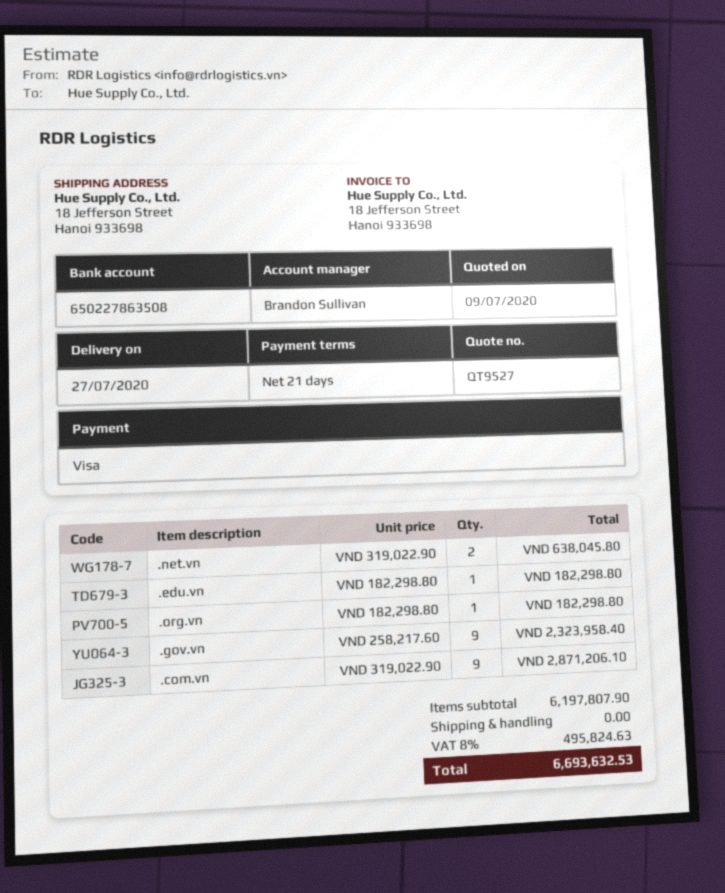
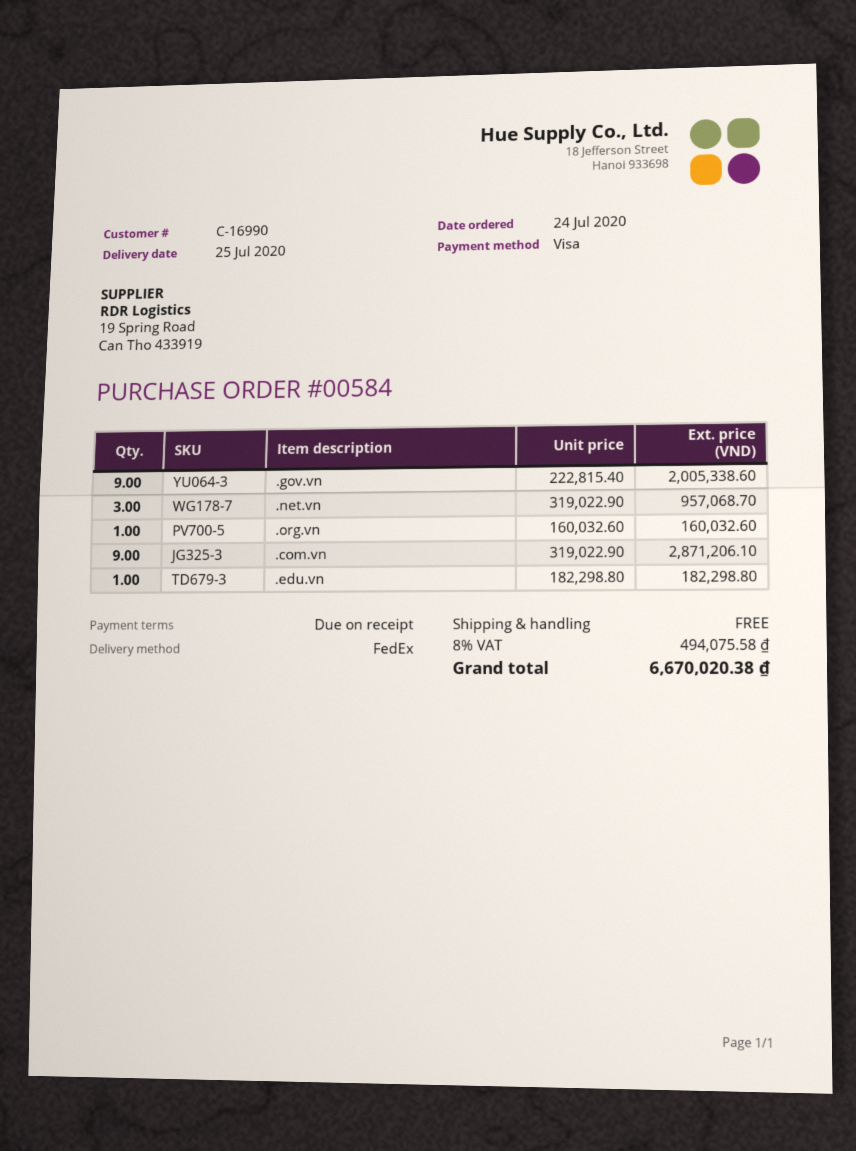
delivery date: 2020-07-27 -> 2020-07-25
payment terms: 21 days -> on receipt
.net.vn: 2 x 319022.90 = 638045.80 -> 3 x 319022.90 = 957068.70
.org.vn: 1 x 182298.80 = 182298.80 -> 1 x 160032.60 = 160032.60
.gov.vn: 9 x 258217.60 = 2323958.40 -> 9 x 222815.40 = 2005338.60
tax: 8% = 495824.63 -> 8% = 494075.58
total: 6693632.53 -> 6670020.38

